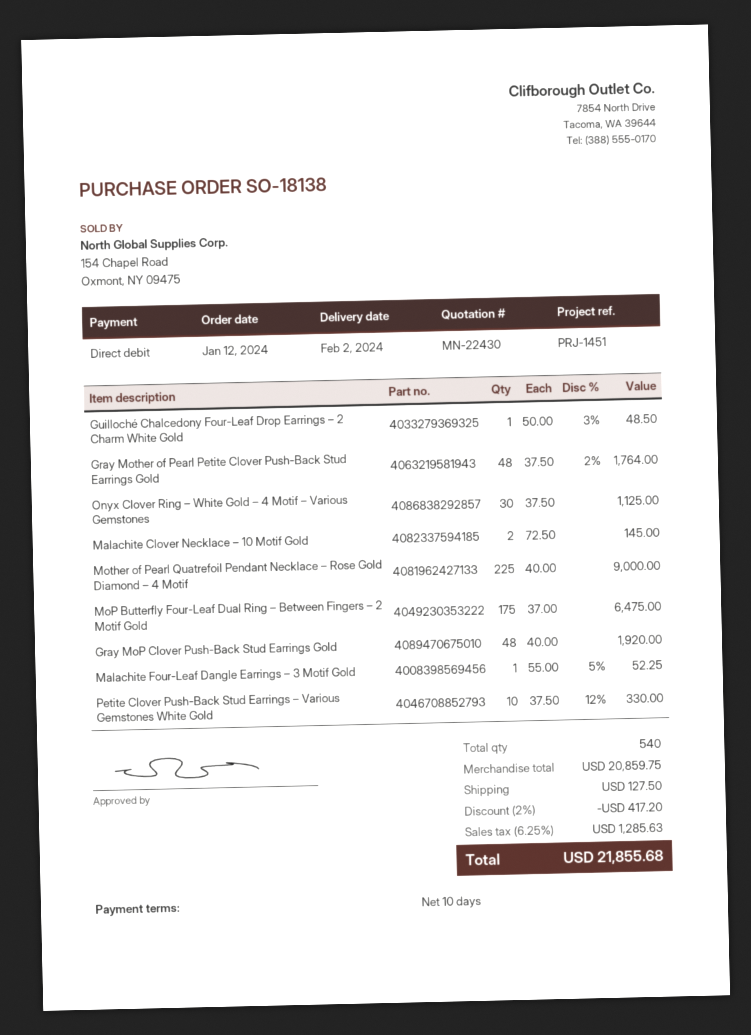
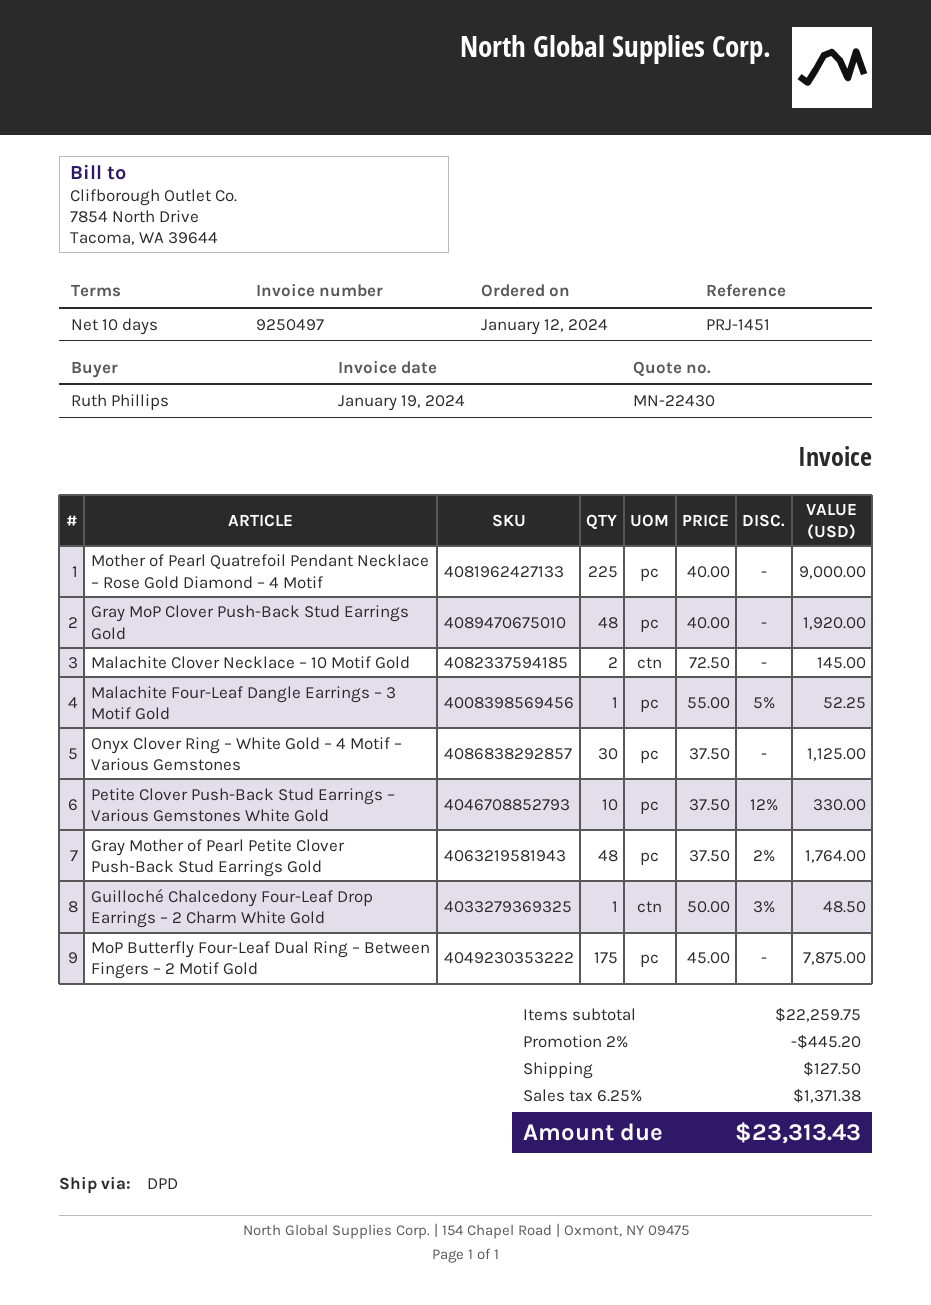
MoP Butterfly Four-Leaf Dual Ring – Between Fingers – 2 Motif Gold: 175 x 37.00 = 6475.00 -> 175 x 45.00 = 7875.00
subtotal: 20859.75 -> 22259.75
discount: 2% = 417.20 -> 2% = 445.20
tax: 6.25% = 1285.63 -> 6.25% = 1371.38
total: 21855.68 -> 23313.43

